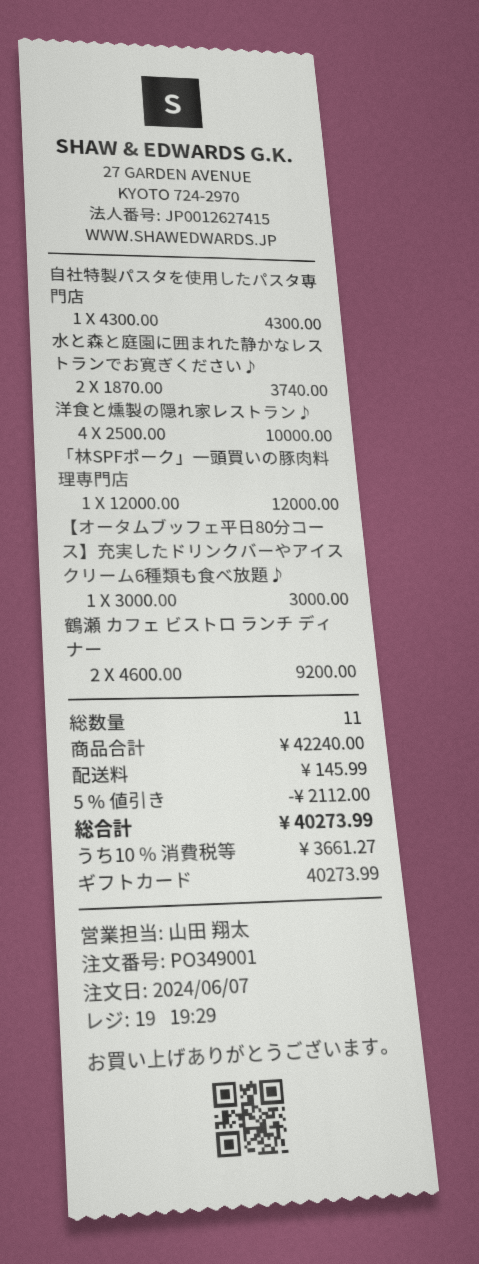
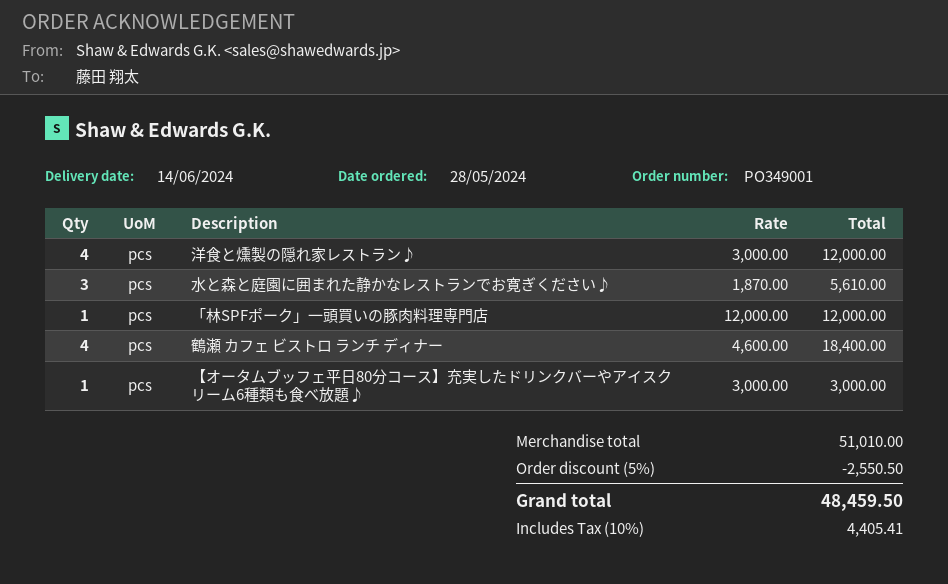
order date: 2024-06-07 -> 2024-05-28
自社特製パスタを使用したパスタ専門店: 1 x 4300.00 = 4300.00 -> none
水と森と庭園に囲まれた静かなレストランでお寛ぎください♪: 2 x 1870.00 = 3740.00 -> 3 x 1870.00 = 5610.00
洋食と燻製の隠れ家レストラン♪: 4 x 2500.00 = 10000.00 -> 4 x 3000.00 = 12000.00
鶴瀬 カフェ ビストロ ランチ ディナー: 2 x 4600.00 = 9200.00 -> 4 x 4600.00 = 18400.00
subtotal: 42240.00 -> 51010.00
discount: 5% = 2112.00 -> 5% = 2550.50
shipping: 145.99 -> none
tax: 10% = 3661.27 -> 10% = 4405.41
total: 40273.99 -> 48459.50

